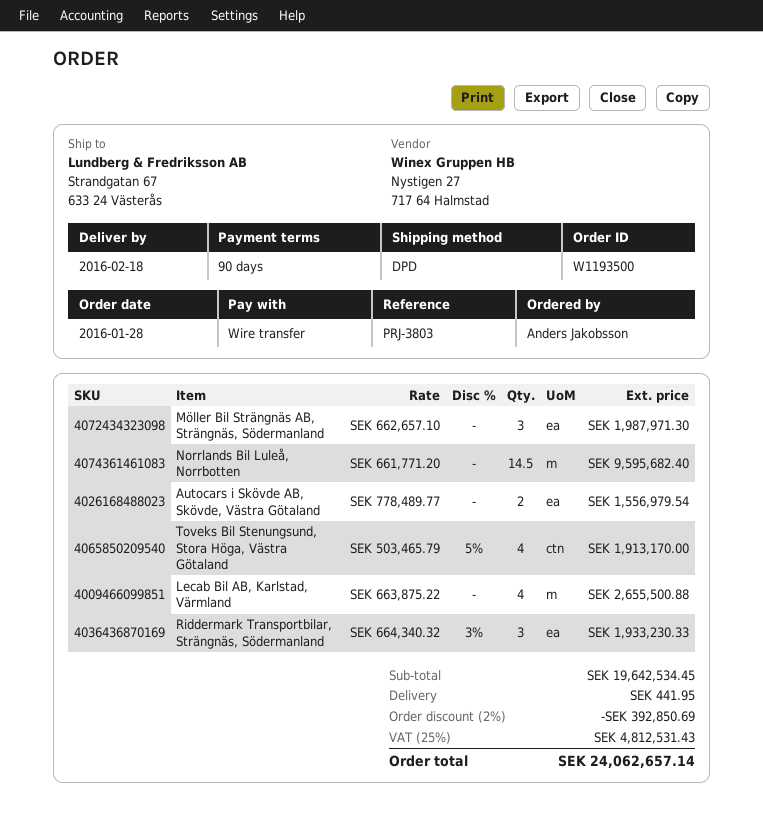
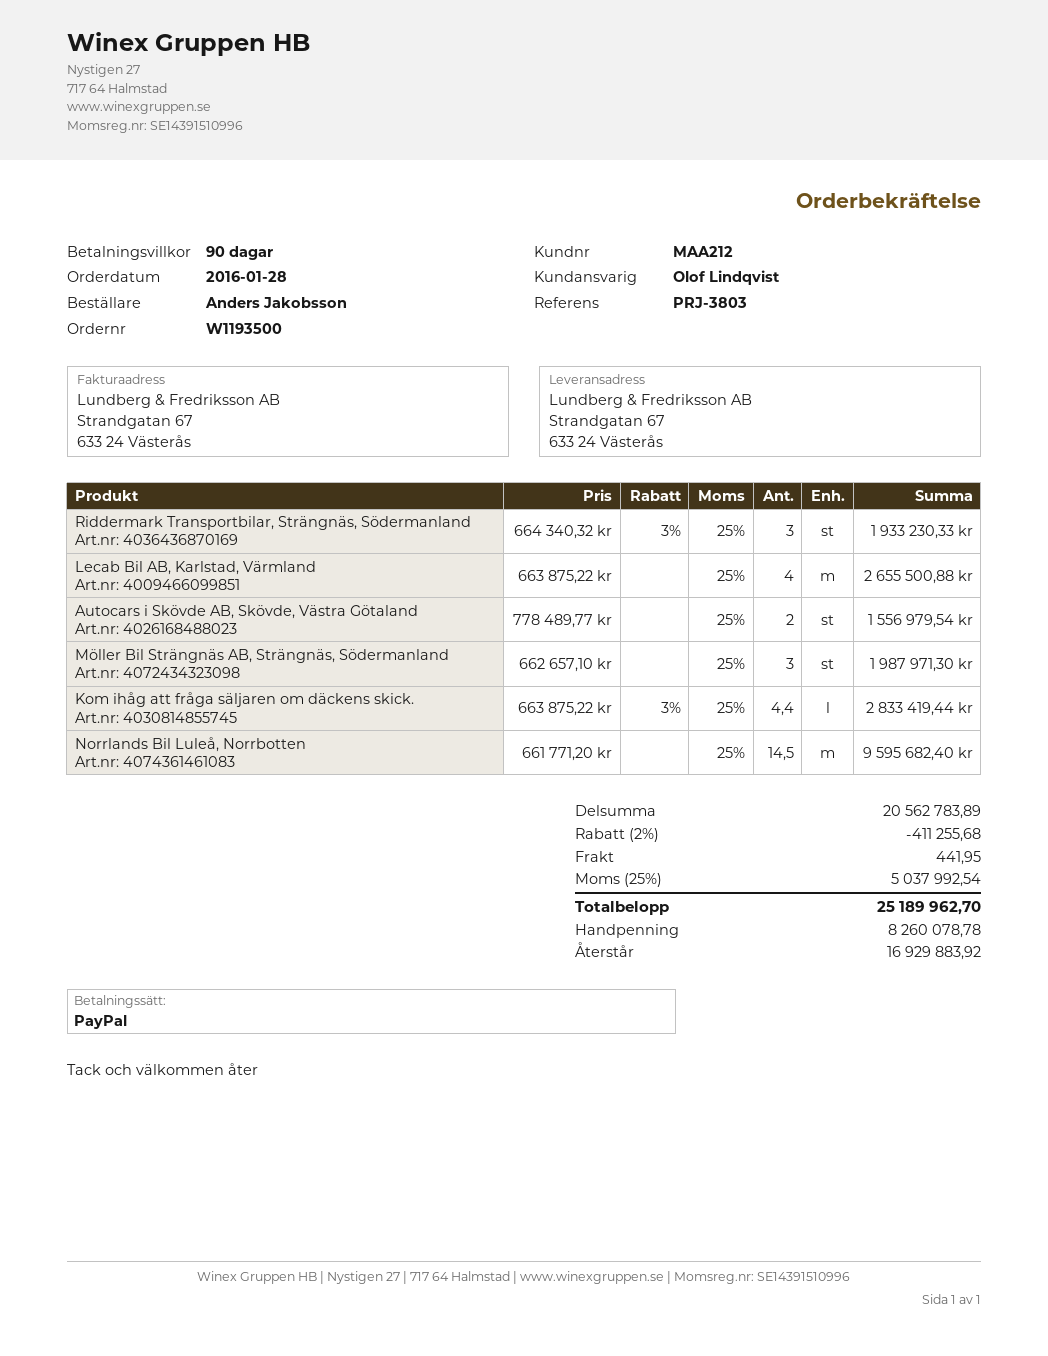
payment method: bank transfer -> PayPal
Toveks Bil Stenungsund, Stora Höga, Västra Götaland: 4 x 503465.79 - 5% = 1913170.00 -> none
Kom ihåg att fråga säljaren om däckens skick.: none -> 4.4 x 663875.22 - 3% = 2833419.44
subtotal: 19642534.45 -> 20562783.89
discount: 2% = 392850.69 -> 2% = 411255.68
tax: 25% = 4812531.43 -> 25% = 5037992.54
total: 24062657.14 -> 25189962.70

